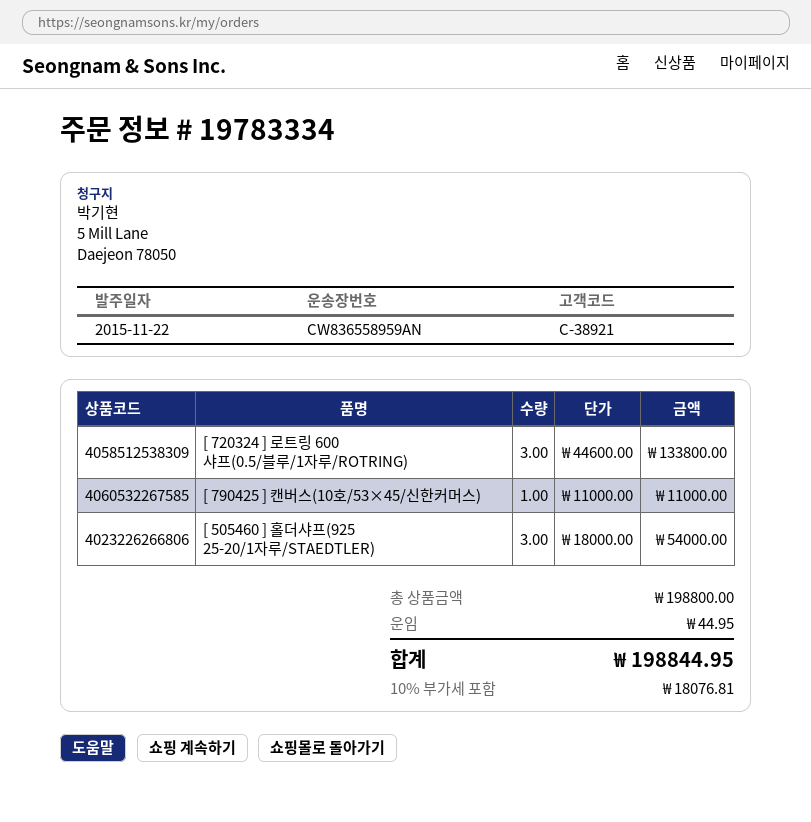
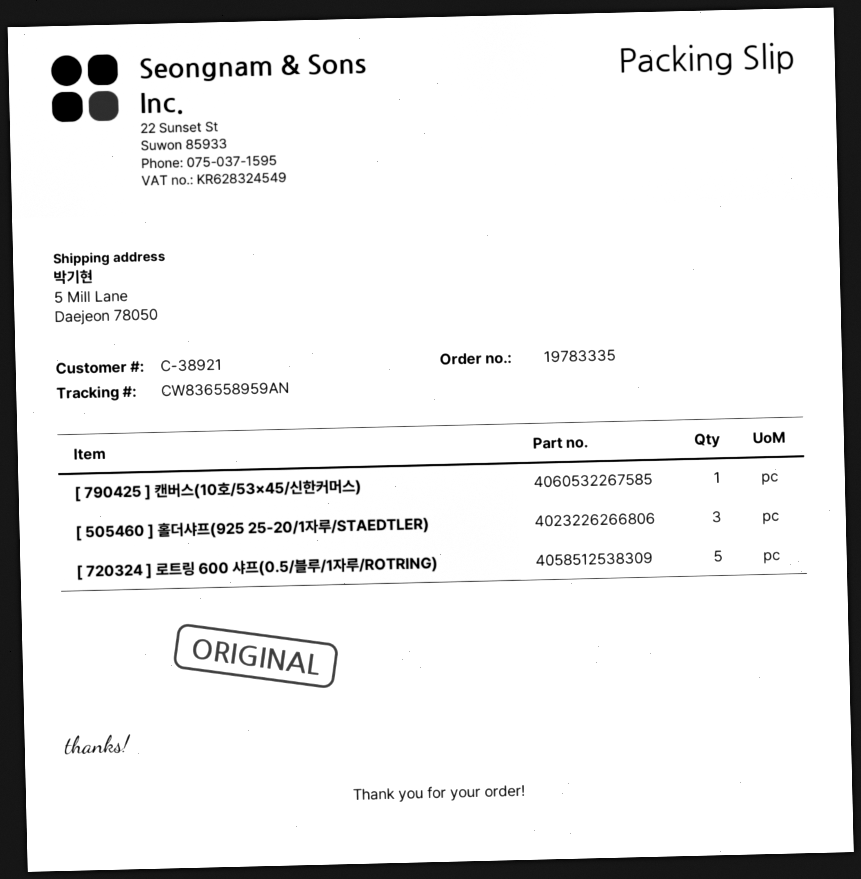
order number: 19783334 -> 19783335
[ 720324 ] 로트링 600 샤프(0.5/블루/1자루/ROTRING): 3 -> 5

